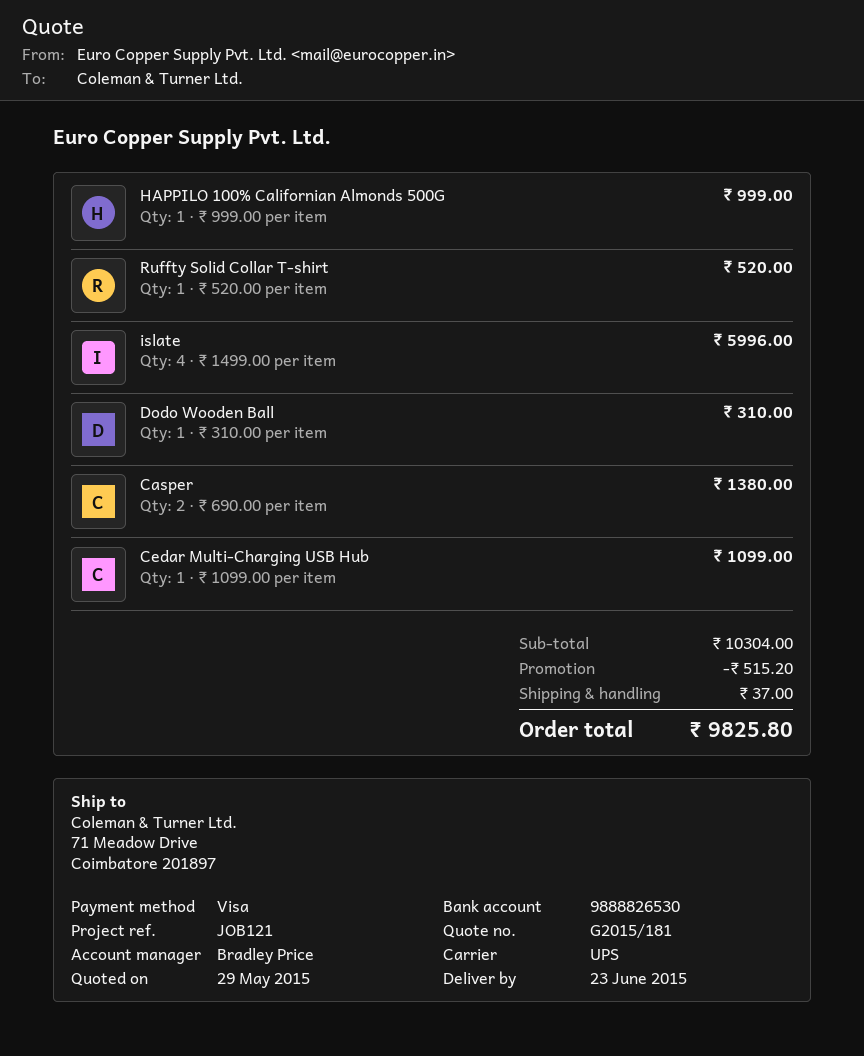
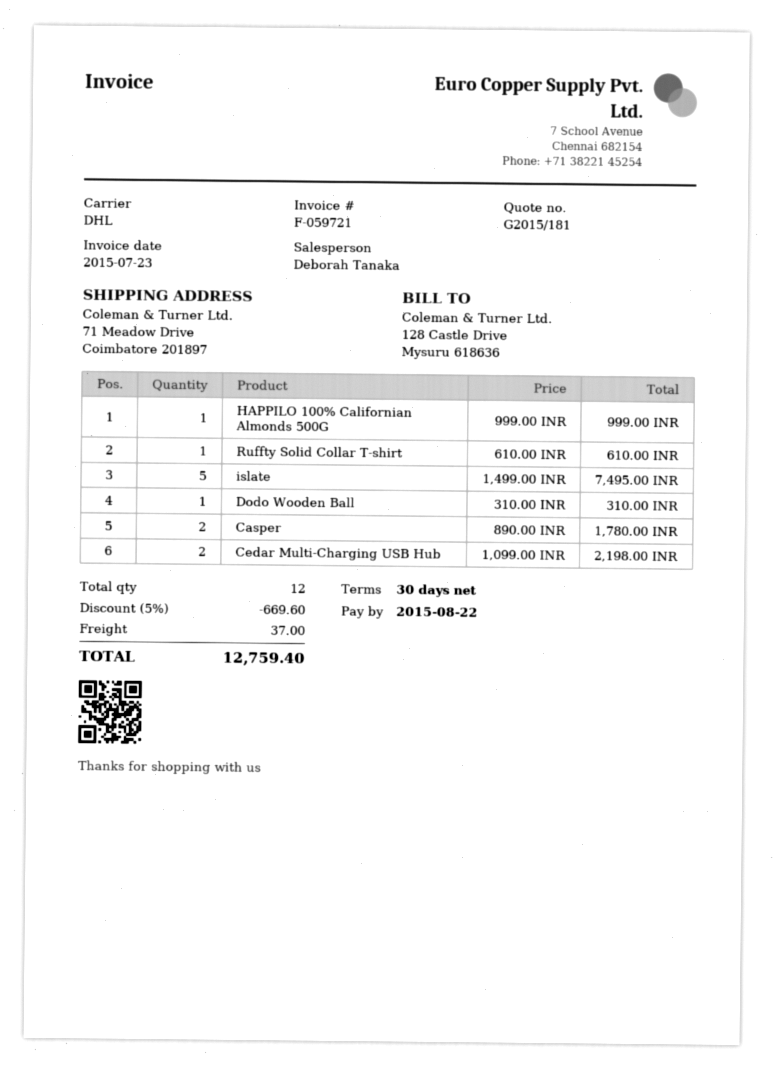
sales rep: Bradley Price -> Deborah Tanaka
shipping method: UPS -> DHL
Ruffty Solid Collar T-shirt: 1 x 520.00 = 520.00 -> 1 x 610.00 = 610.00
islate: 4 x 1499.00 = 5996.00 -> 5 x 1499.00 = 7495.00
Casper: 2 x 690.00 = 1380.00 -> 2 x 890.00 = 1780.00
Cedar Multi-Charging USB Hub: 1 x 1099.00 = 1099.00 -> 2 x 1099.00 = 2198.00
discount: 515.20 -> 669.60
total: 9825.80 -> 12759.40

